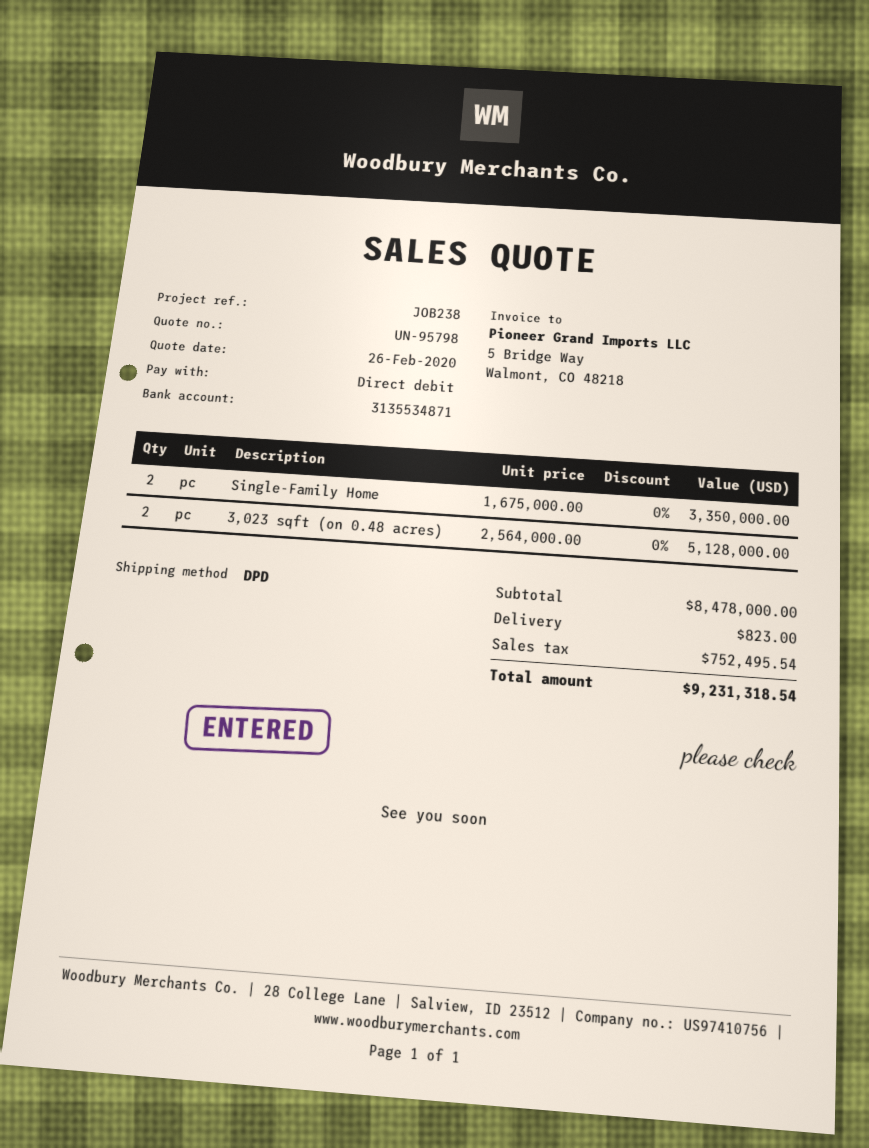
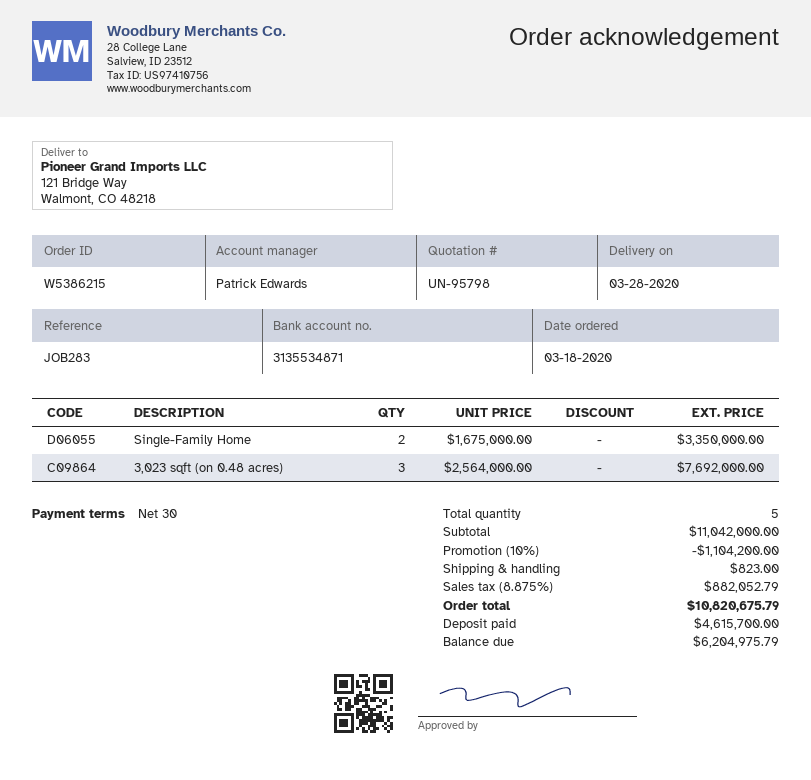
reference: JOB238 -> JOB283
3,023 sqft (on 0.48 acres): 2 x 2564000.00 = 5128000.00 -> 3 x 2564000.00 = 7692000.00
subtotal: 8478000.00 -> 11042000.00
discount: none -> 10% = 1104200.00
tax: 752495.54 -> 882052.79
total: 9231318.54 -> 10820675.79

